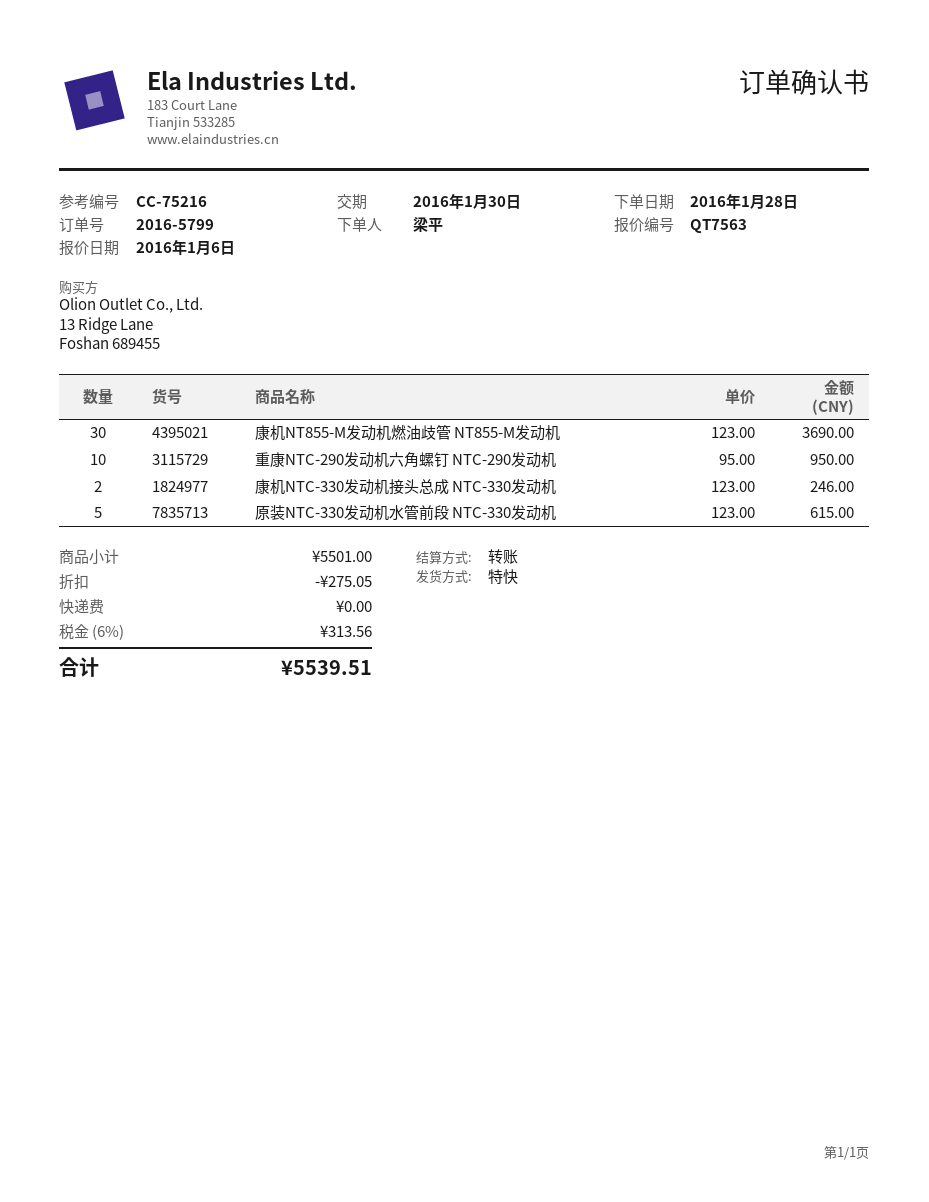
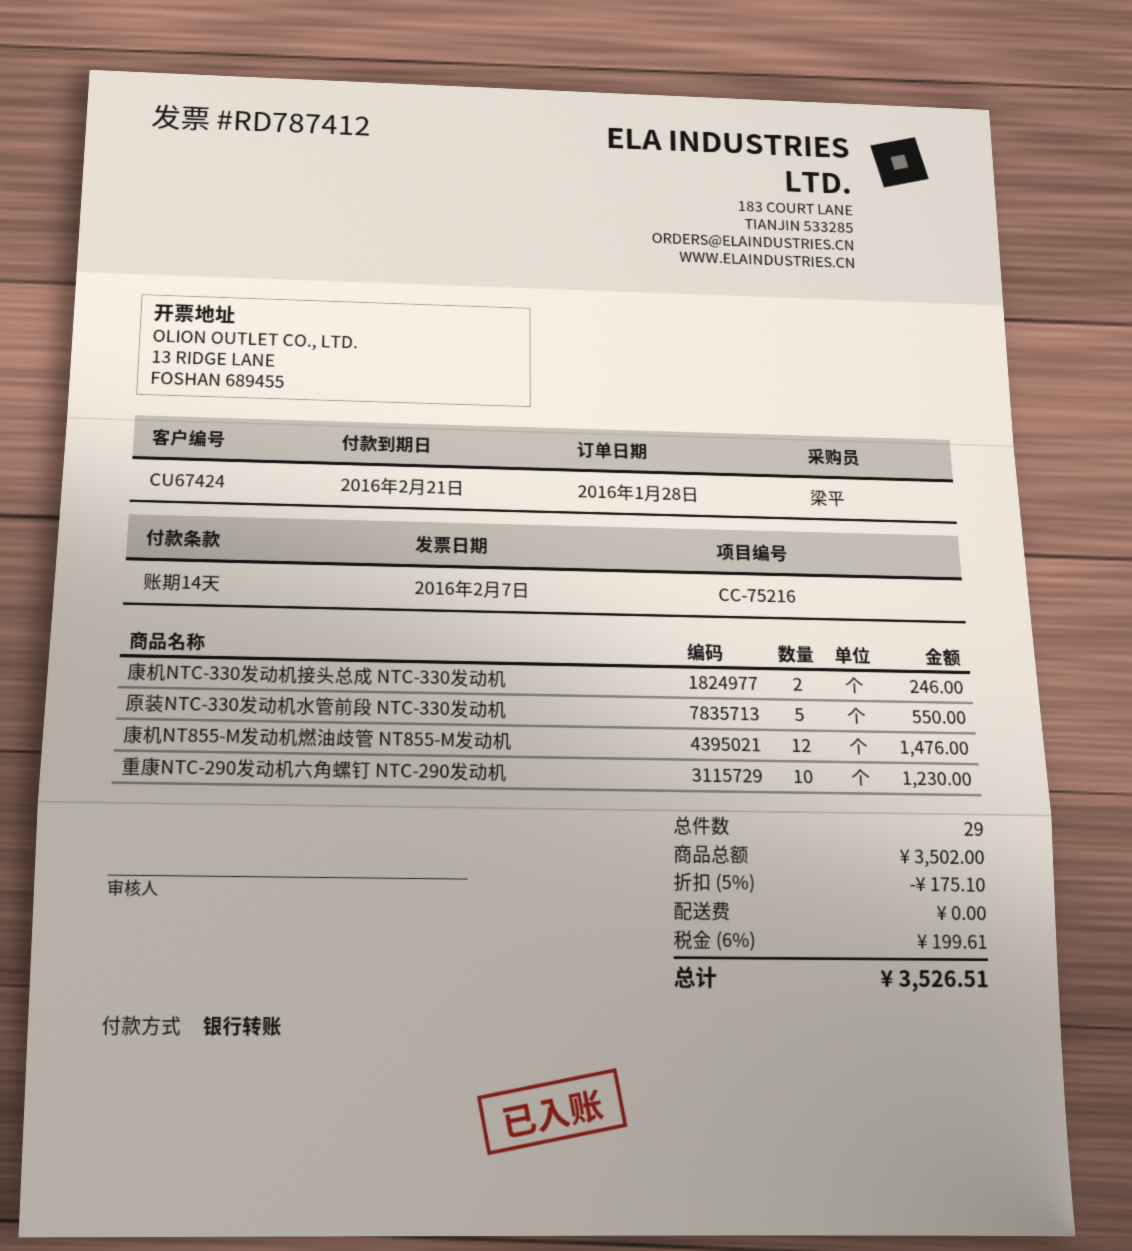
康机NT855-M发动机燃油歧管 NT855-M发动机: 30 for 3690.00 -> 12 for 1476.00
重康NTC-290发动机六角螺钉 NTC-290发动机: 10 for 950.00 -> 10 for 1230.00
原装NTC-330发动机水管前段 NTC-330发动机: 5 for 615.00 -> 5 for 550.00
subtotal: 5501.00 -> 3502.00
discount: 275.05 -> 175.10
tax: 6% = 313.56 -> 6% = 199.61
total: 5539.51 -> 3526.51

